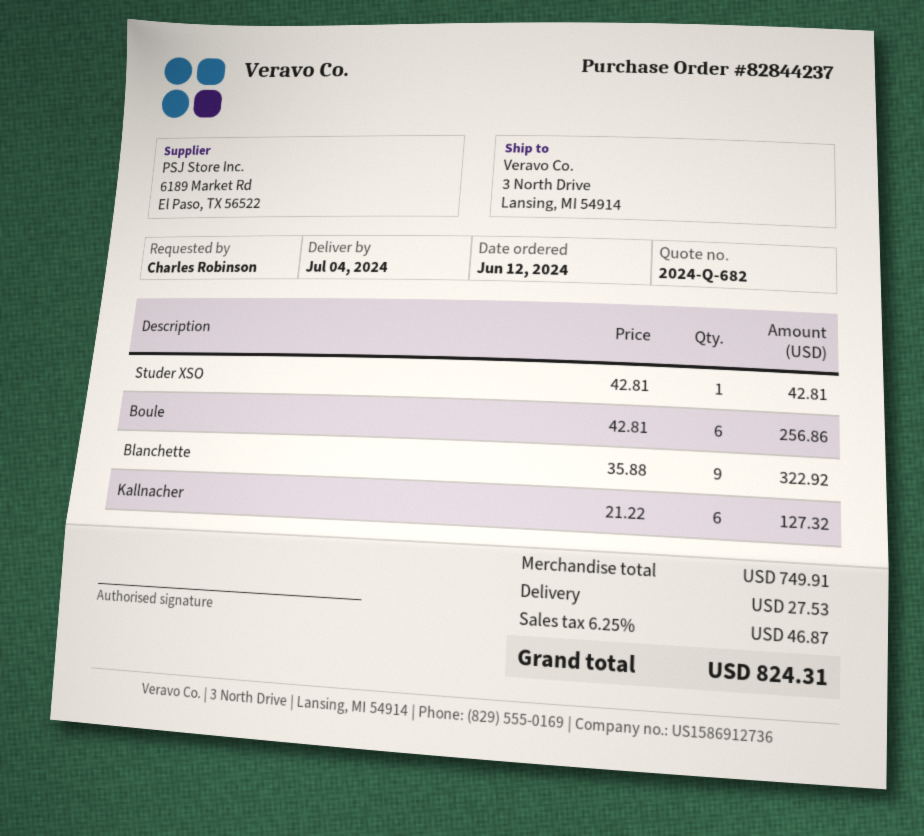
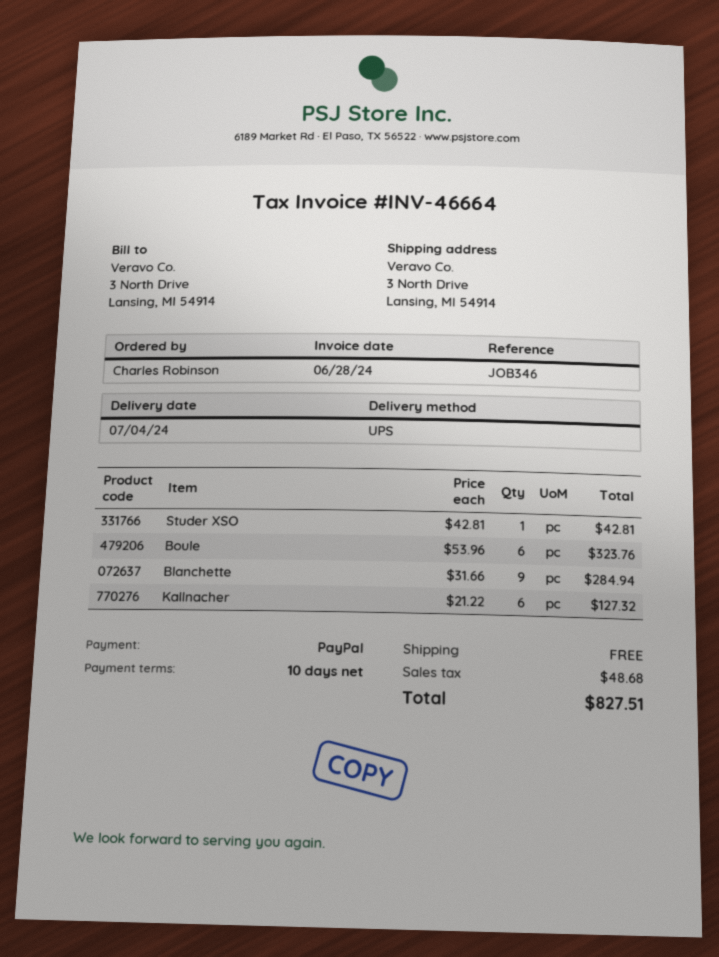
Boule: 6 x 42.81 = 256.86 -> 6 x 53.96 = 323.76
Blanchette: 9 x 35.88 = 322.92 -> 9 x 31.66 = 284.94
shipping: 27.53 -> 0.00
tax: 46.87 -> 48.68
total: 824.31 -> 827.51

